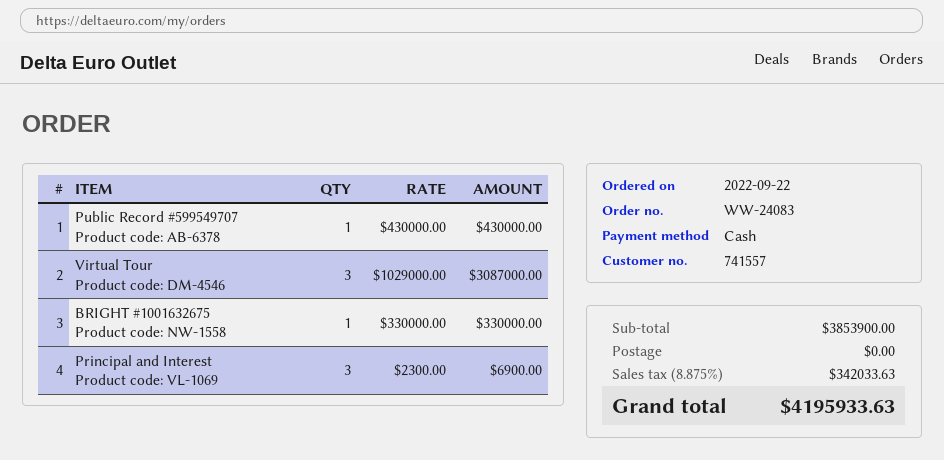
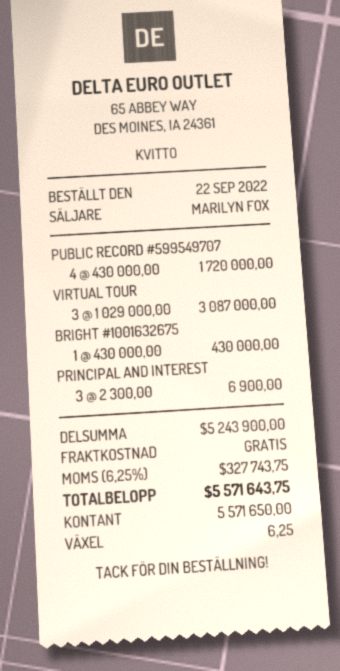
Public Record #599549707: 1 x 430000.00 = 430000.00 -> 4 x 430000.00 = 1720000.00
BRIGHT #1001632675: 1 x 330000.00 = 330000.00 -> 1 x 430000.00 = 430000.00
subtotal: 3853900.00 -> 5243900.00
tax: 8.875% = 342033.63 -> 6.25% = 327743.75
total: 4195933.63 -> 5571643.75

